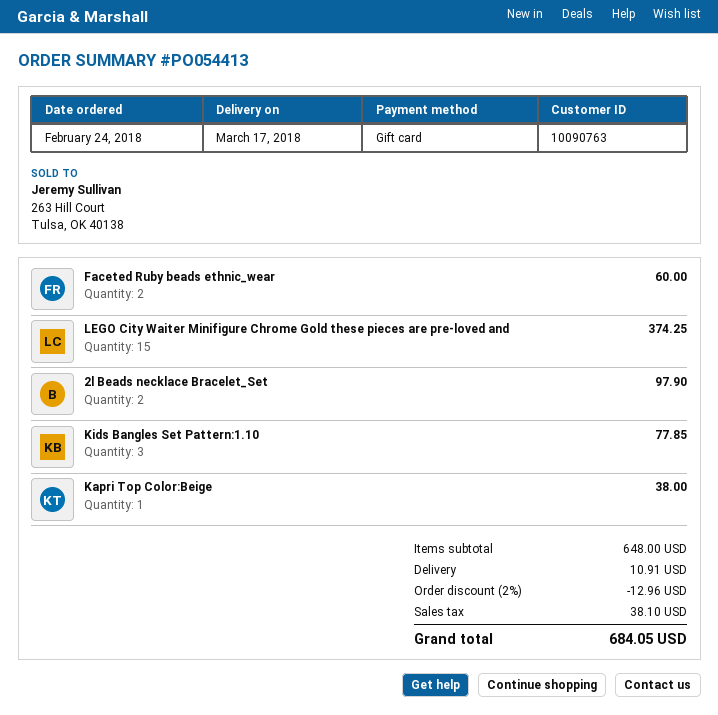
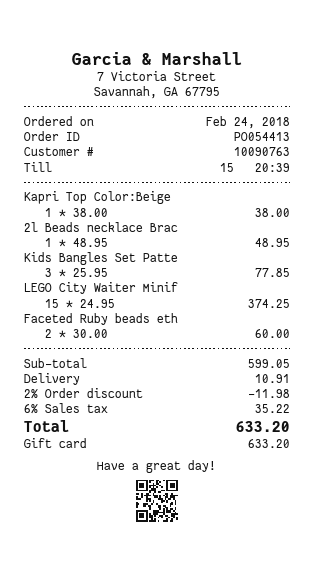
2l Beads necklace Bracelet_Set: 2 for 97.90 -> 1 for 48.95
subtotal: 648.00 -> 599.05
discount: 2% = 12.96 -> 2% = 11.98
tax: 38.10 -> 35.22
total: 684.05 -> 633.20

